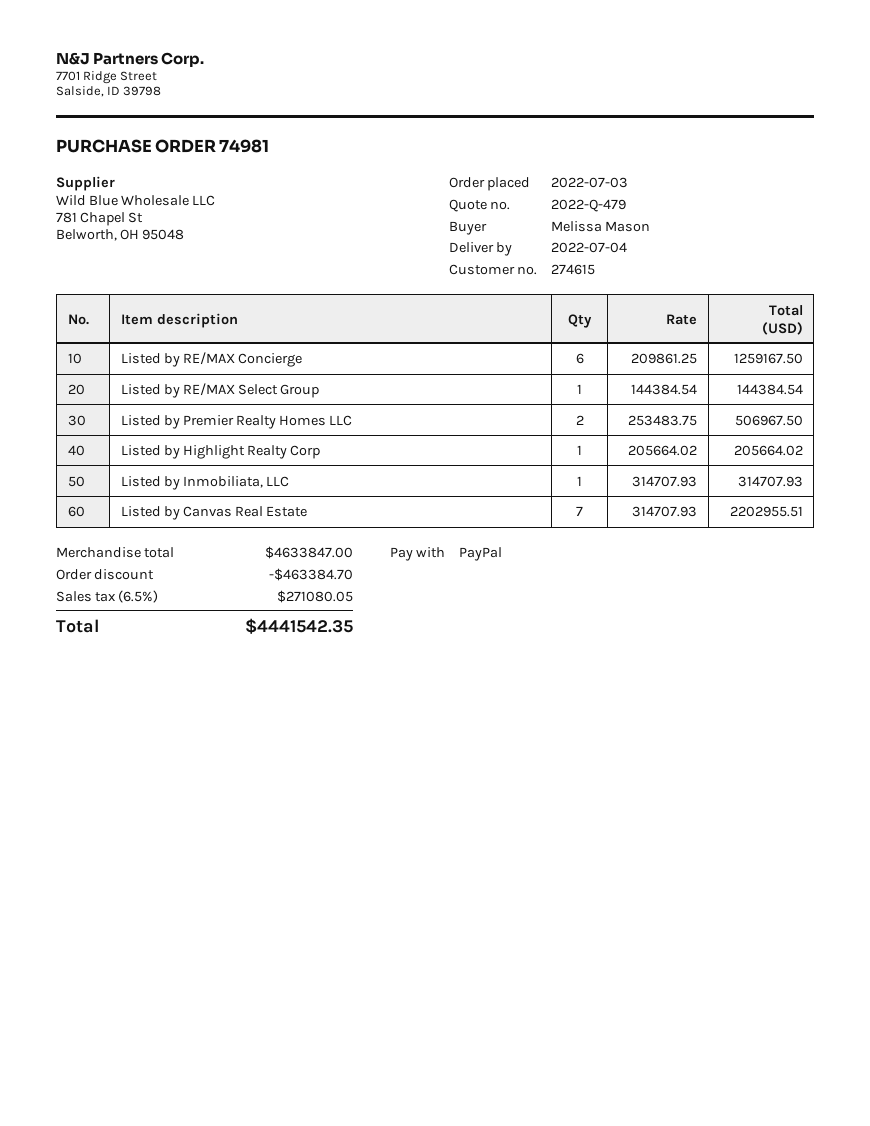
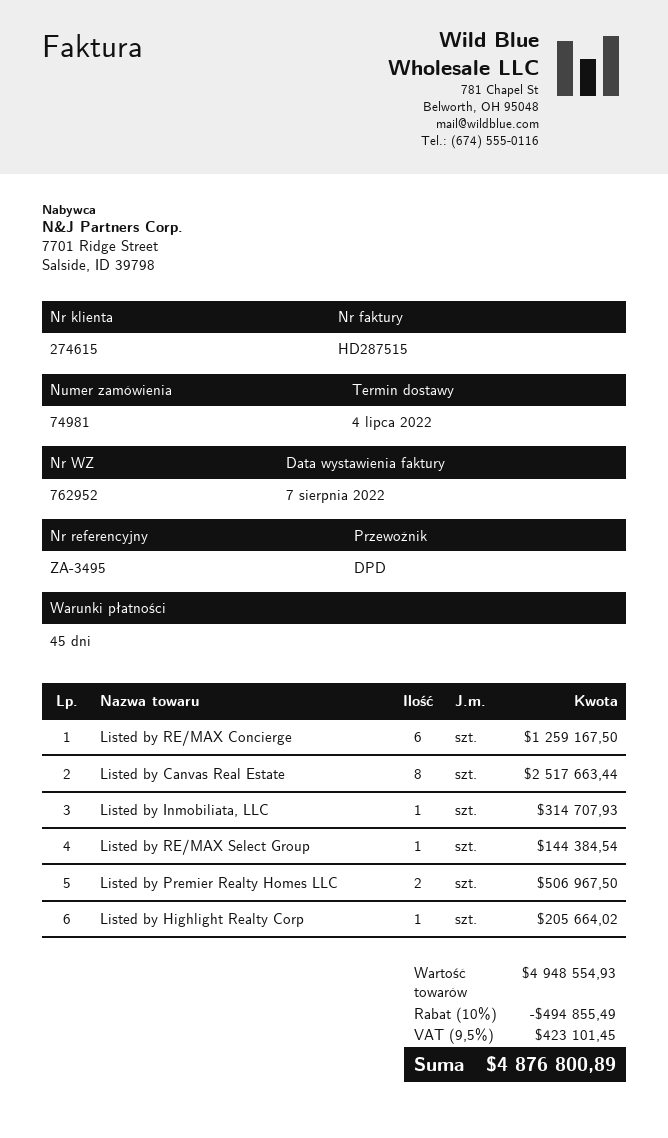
Listed by Canvas Real Estate: 7 for 2202955.51 -> 8 for 2517663.44
subtotal: 4633847.00 -> 4948554.93
discount: 463384.70 -> 494855.49
tax: 6.5% = 271080.05 -> 9.5% = 423101.45
total: 4441542.35 -> 4876800.89

